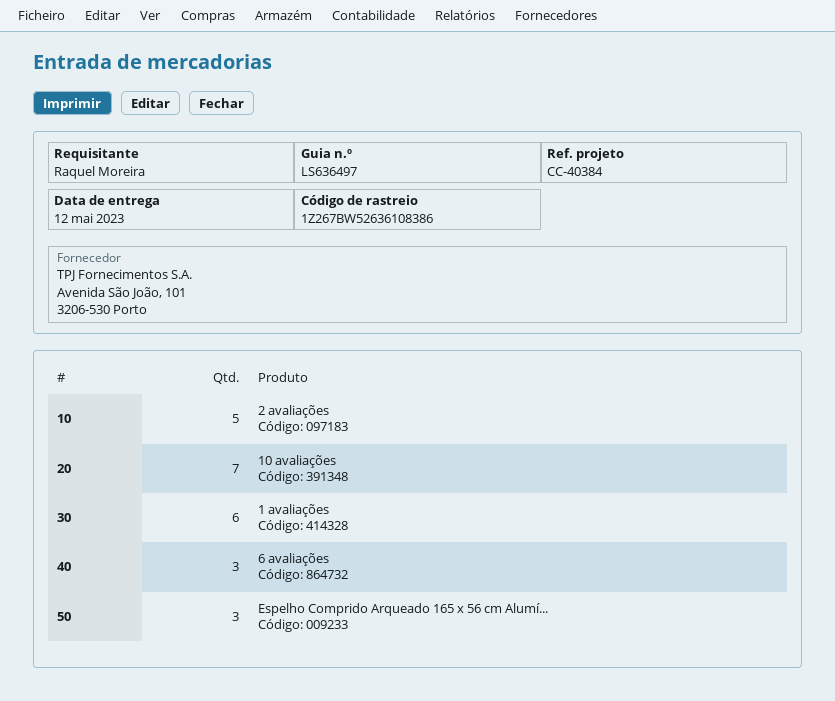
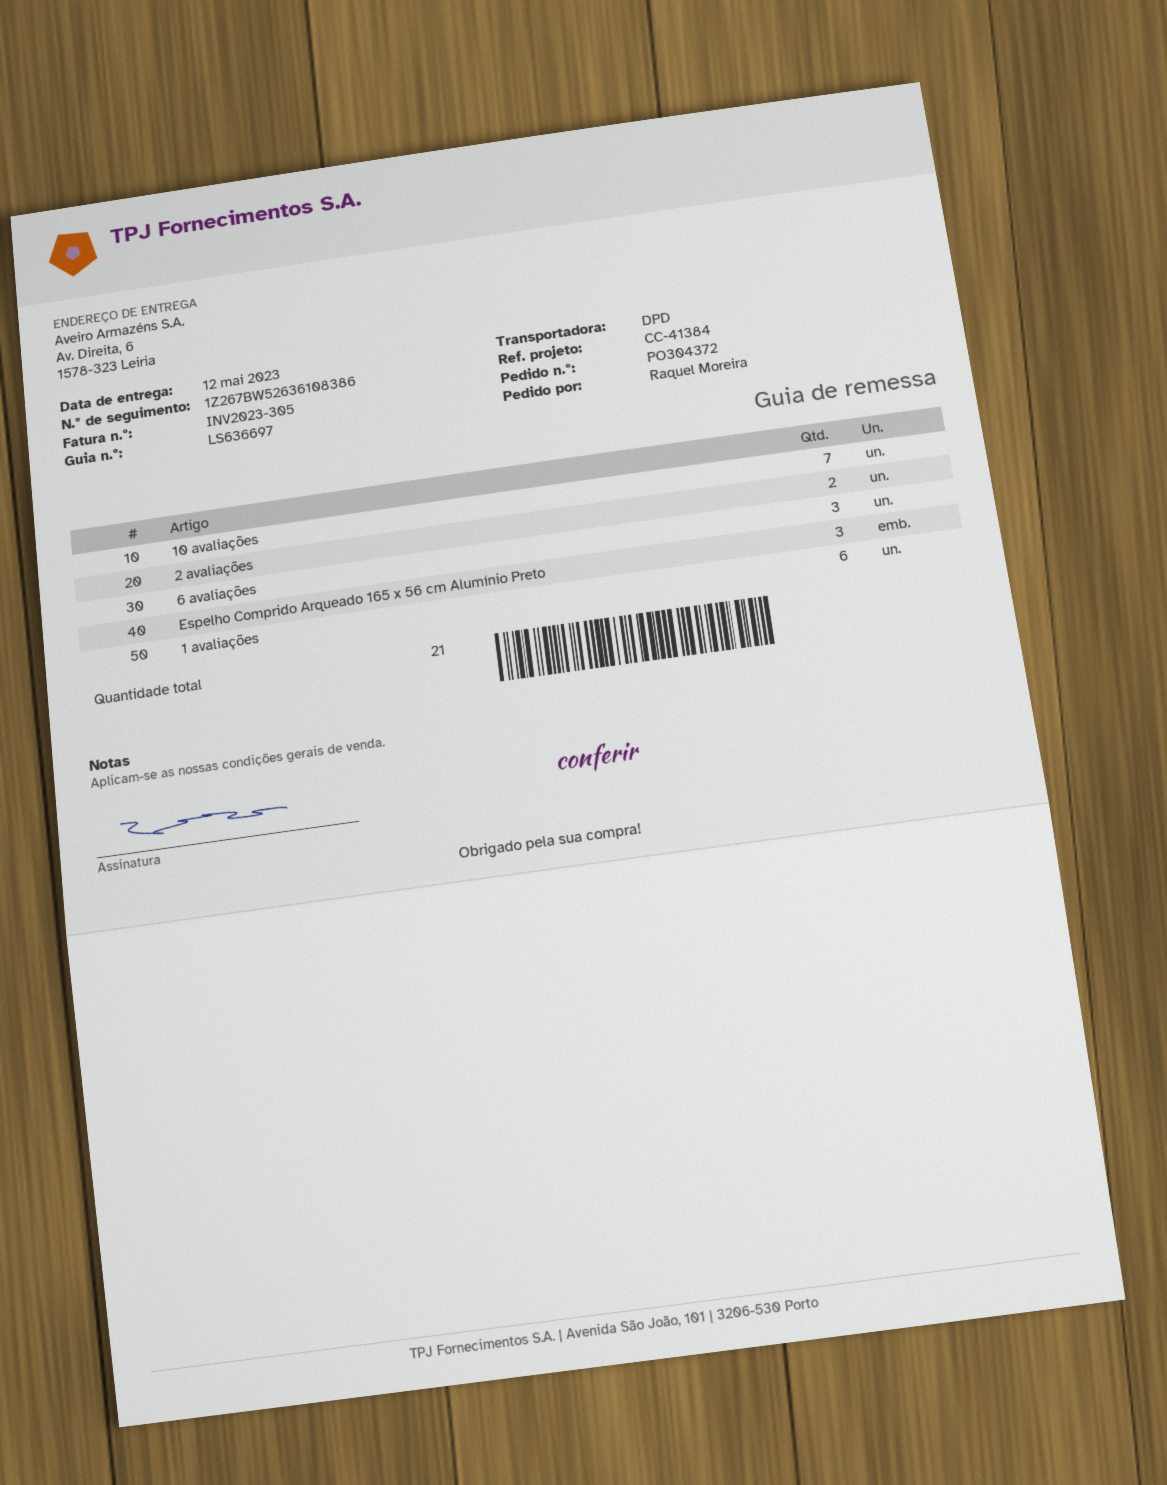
delivery note number: LS636497 -> LS636697
reference: CC-40384 -> CC-41384
2 avaliações: 5 -> 2

